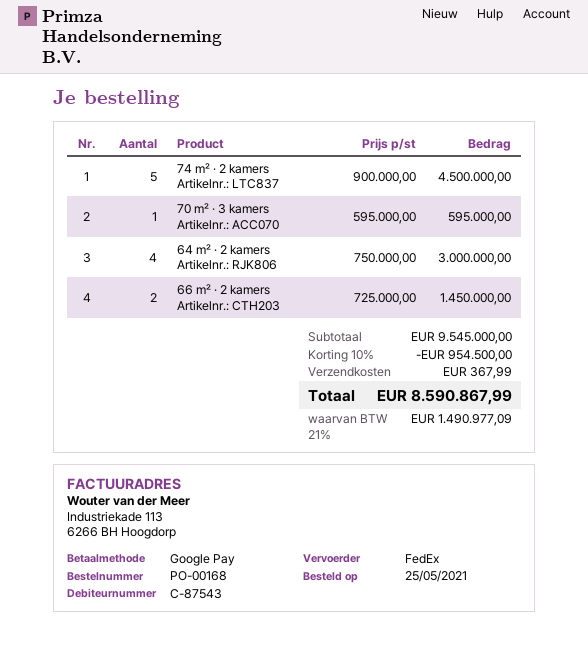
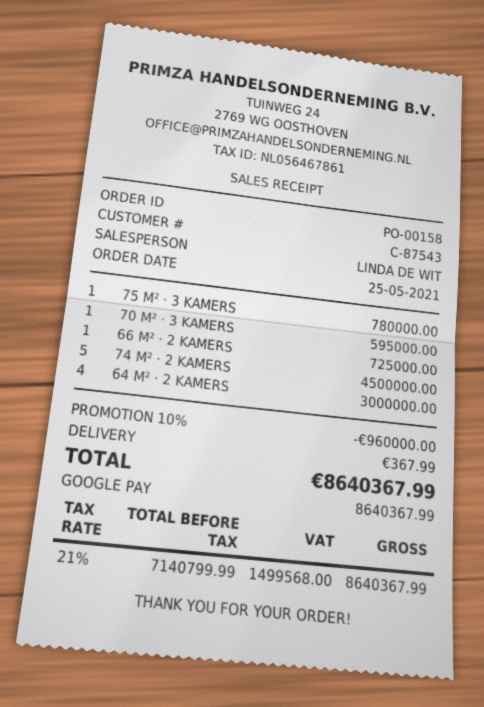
order number: PO-00168 -> PO-00158
66 m² · 2 kamers: 2 for 1450000.00 -> 1 for 725000.00
75 M² · 3 KAMERS: none -> 1 for 780000.00
discount: 10% = 954500.00 -> 10% = 960000.00
tax: 21% = 1490977.09 -> 21% = 1499568.00
total: 8590867.99 -> 8640367.99

